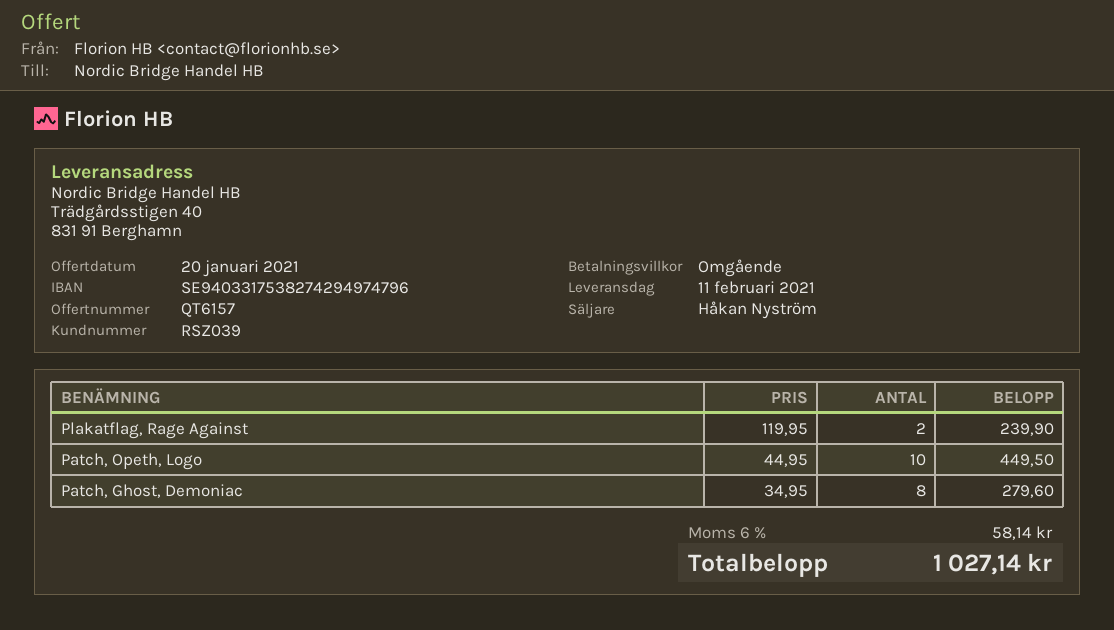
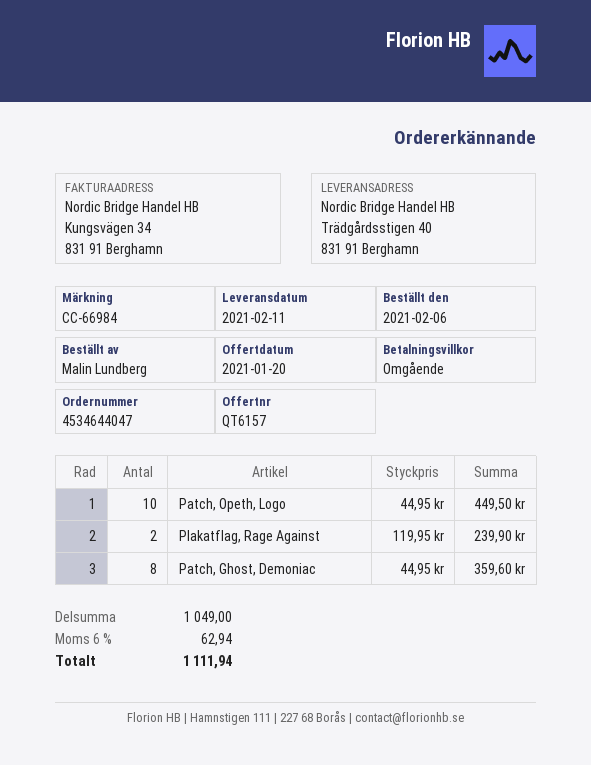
Patch, Ghost, Demoniac: 8 x 34.95 = 279.60 -> 8 x 44.95 = 359.60
tax: 6% = 58.14 -> 6% = 62.94
total: 1027.14 -> 1111.94

